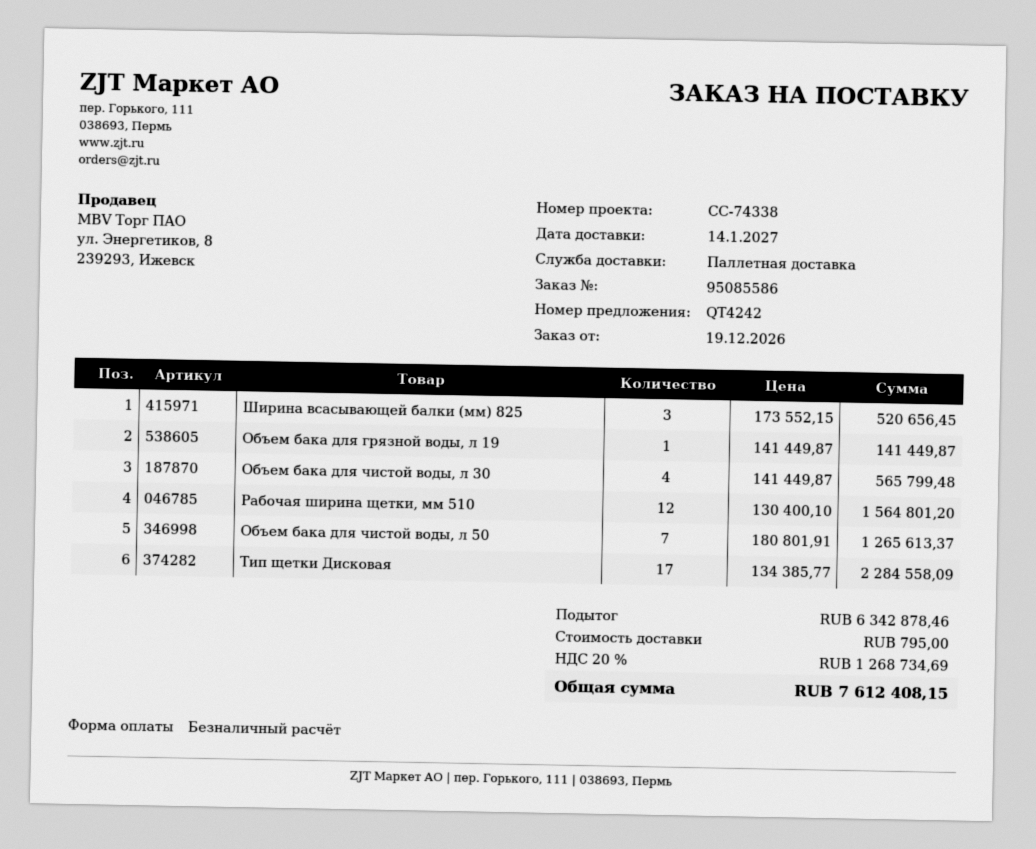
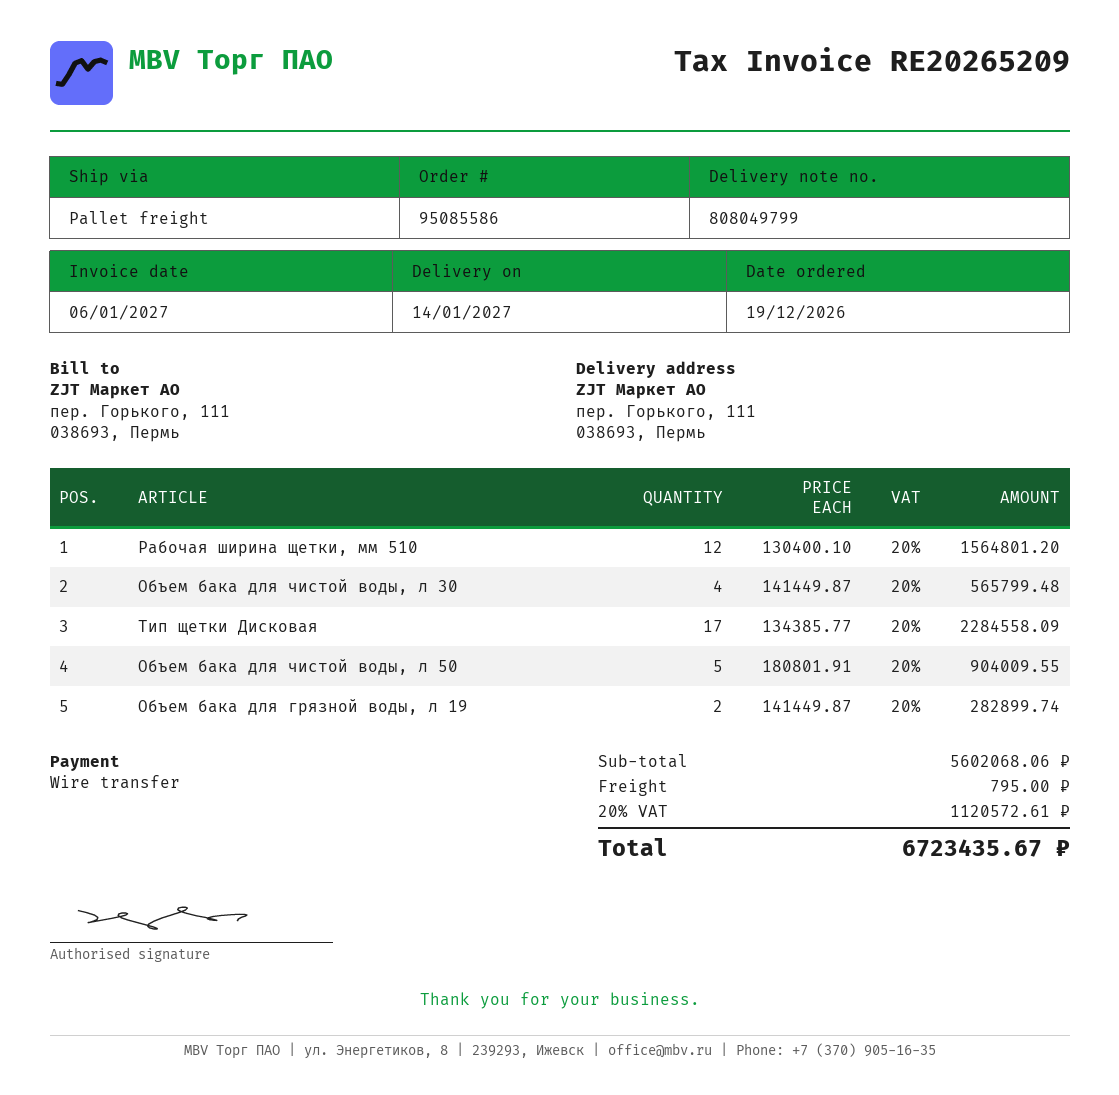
Ширина всасывающей балки (мм) 825: 3 x 173552.15 = 520656.45 -> none
Объем бака для грязной воды, л 19: 1 x 141449.87 = 141449.87 -> 2 x 141449.87 = 282899.74
Объем бака для чистой воды, л 50: 7 x 180801.91 = 1265613.37 -> 5 x 180801.91 = 904009.55
subtotal: 6342878.46 -> 5602068.06
tax: 20% = 1268734.69 -> 20% = 1120572.61
total: 7612408.15 -> 6723435.67

